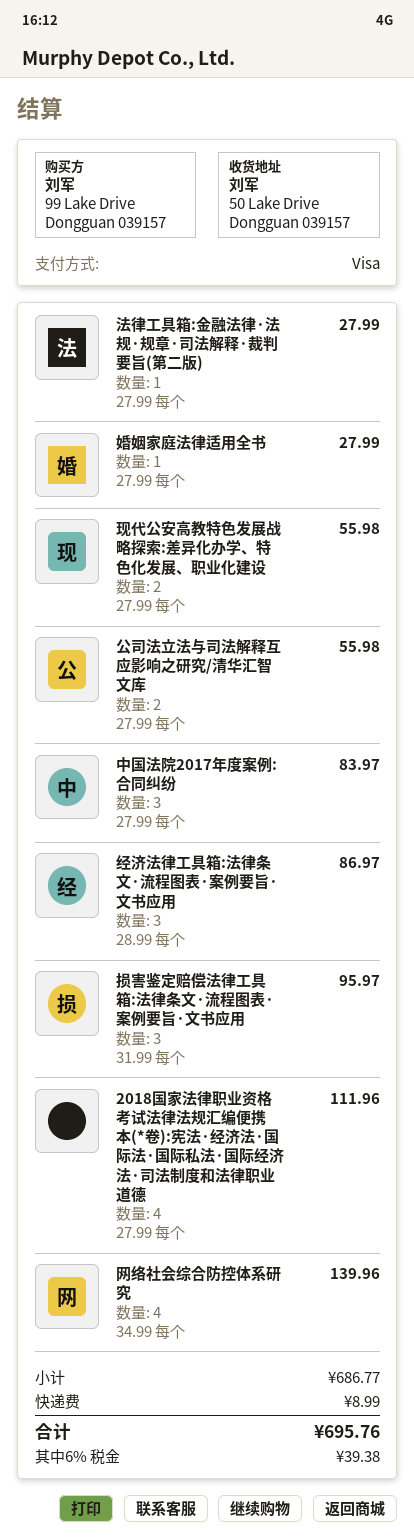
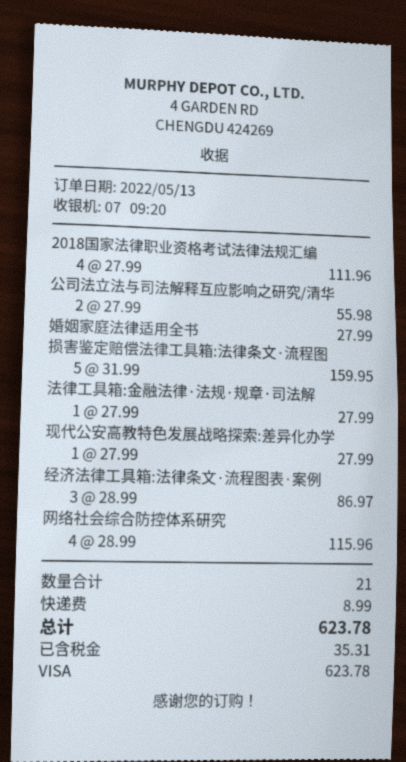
现代公安高教特色发展战略探索:差异化办学、特色化发展、职业化建设: 2 x 27.99 = 55.98 -> 1 x 27.99 = 27.99
中国法院2017年度案例:合同纠纷: 3 x 27.99 = 83.97 -> none
损害鉴定赔偿法律工具箱:法律条文·流程图表·案例要旨·文书应用: 3 x 31.99 = 95.97 -> 5 x 31.99 = 159.95
网络社会综合防控体系研究: 4 x 34.99 = 139.96 -> 4 x 28.99 = 115.96
tax: 39.38 -> 35.31
total: 695.76 -> 623.78

